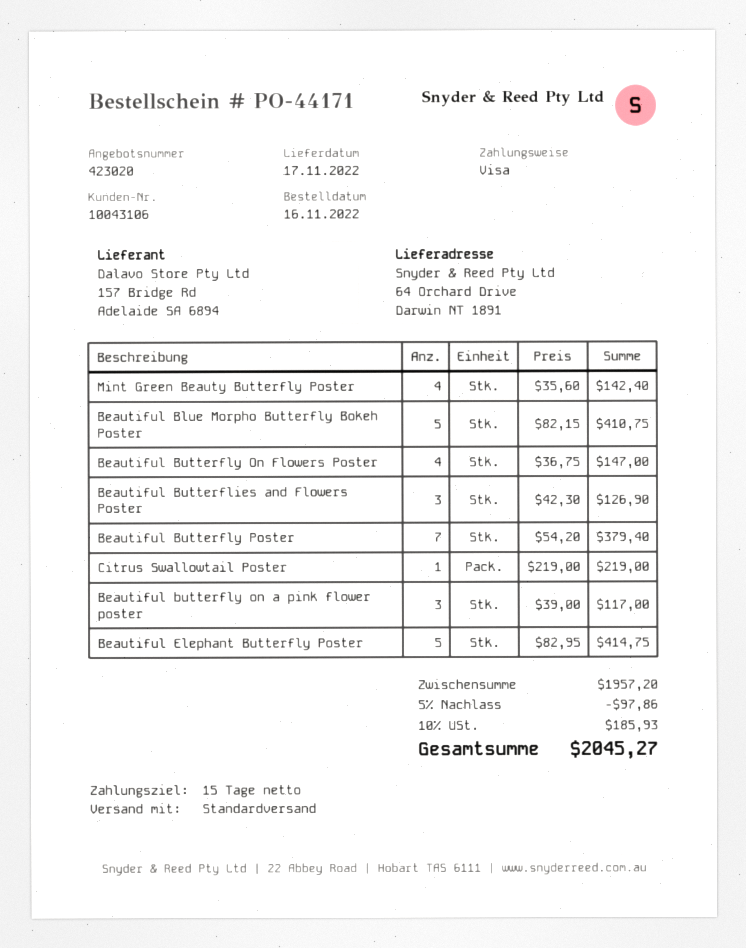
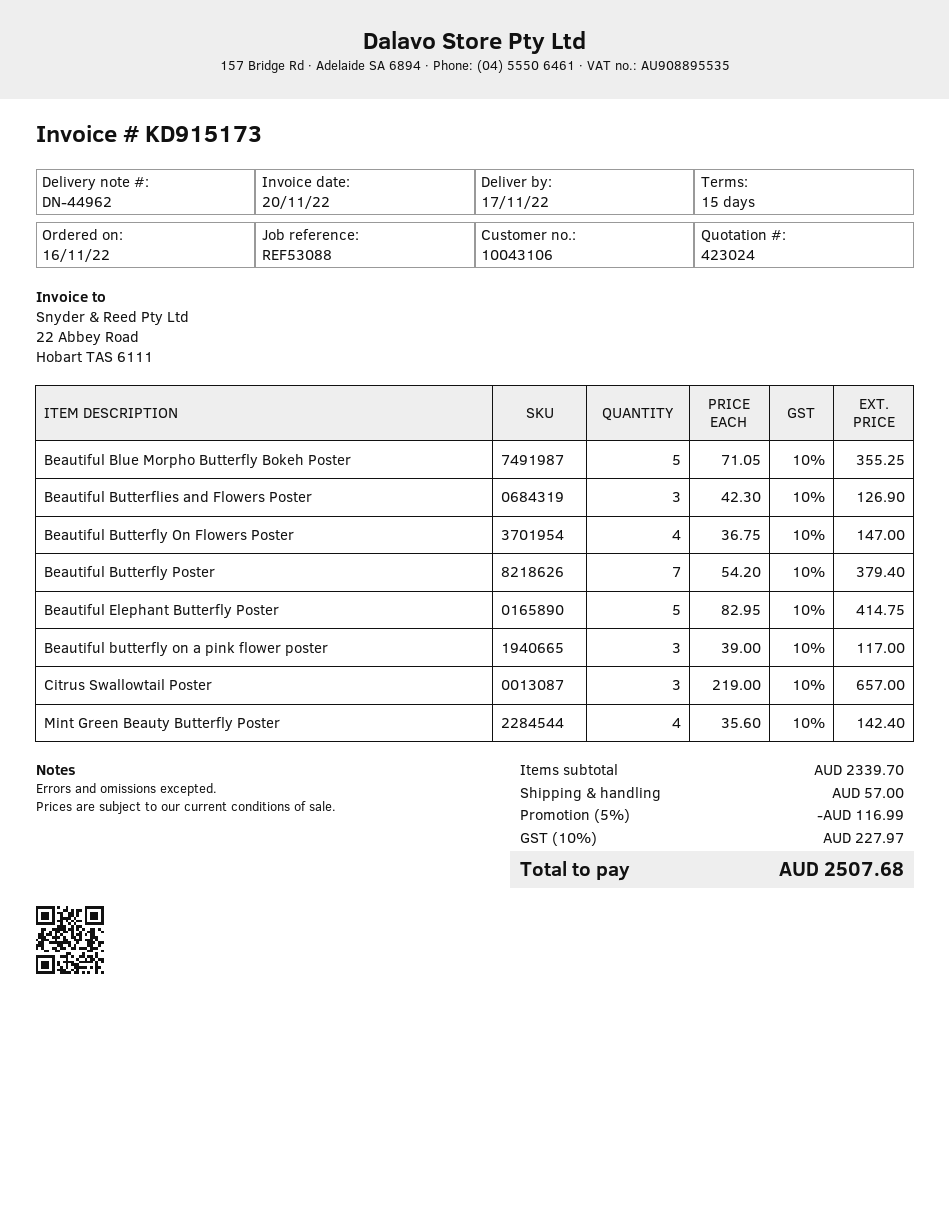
quote number: 423020 -> 423024
Beautiful Blue Morpho Butterfly Bokeh Poster: 5 x 82.15 = 410.75 -> 5 x 71.05 = 355.25
Citrus Swallowtail Poster: 1 x 219.00 = 219.00 -> 3 x 219.00 = 657.00
subtotal: 1957.20 -> 2339.70
discount: 5% = 97.86 -> 5% = 116.99
shipping: none -> 57.00
tax: 10% = 185.93 -> 10% = 227.97
total: 2045.27 -> 2507.68

